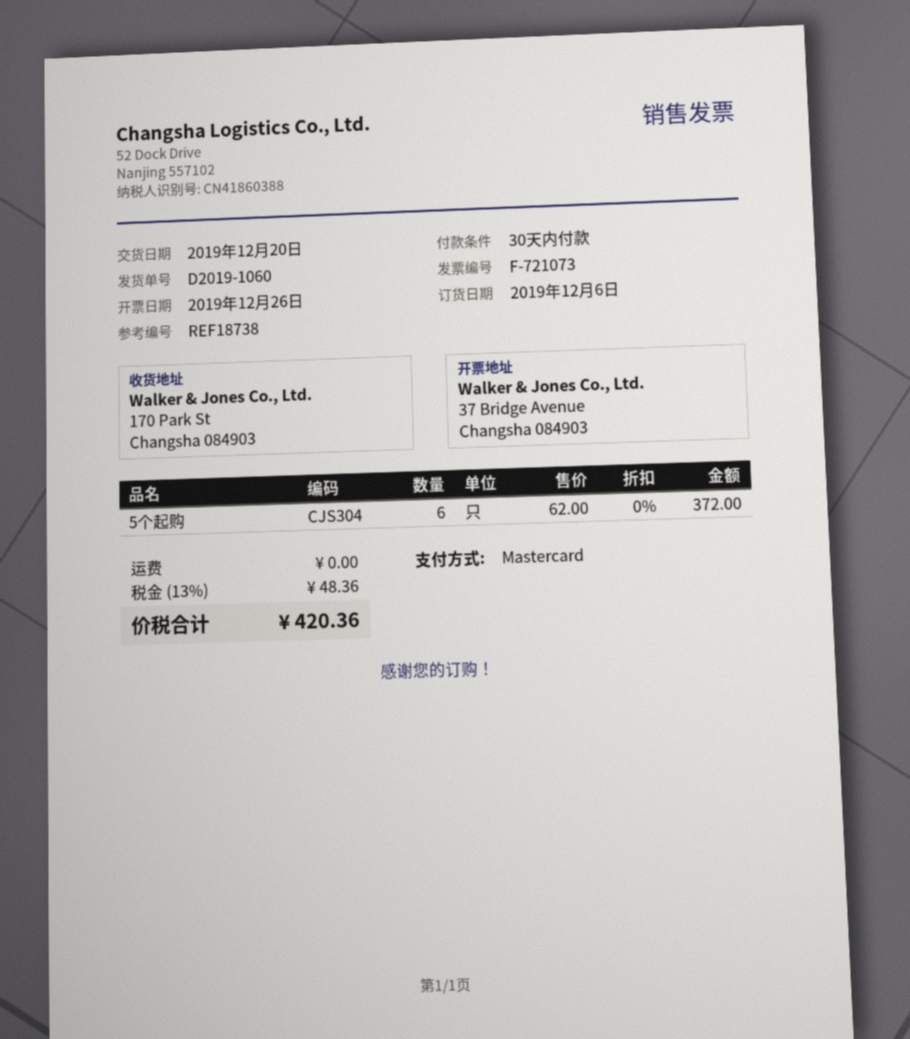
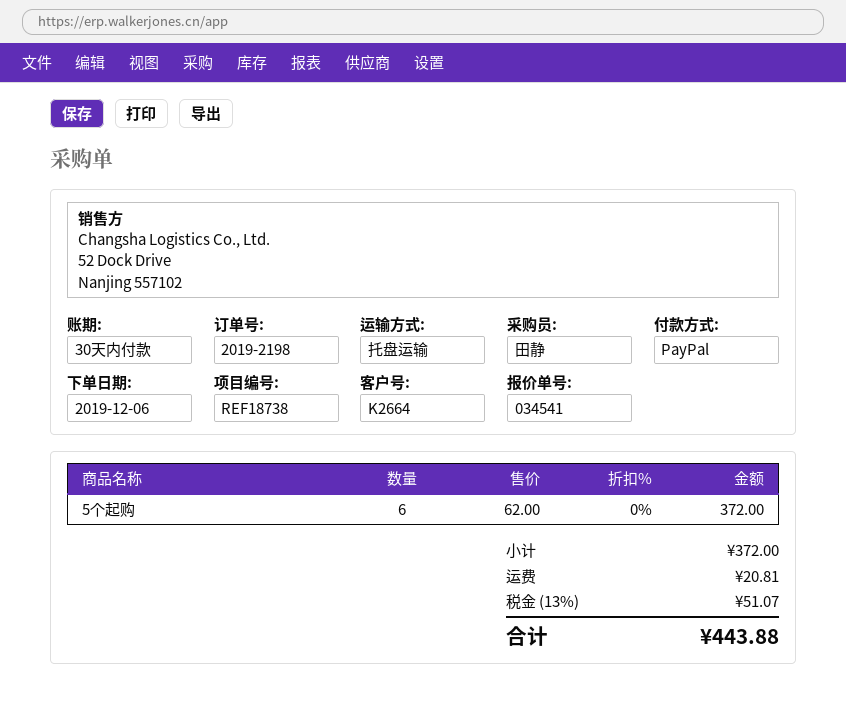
payment method: Mastercard -> PayPal
shipping: 0.00 -> 20.81
tax: 13% = 48.36 -> 13% = 51.07
total: 420.36 -> 443.88

